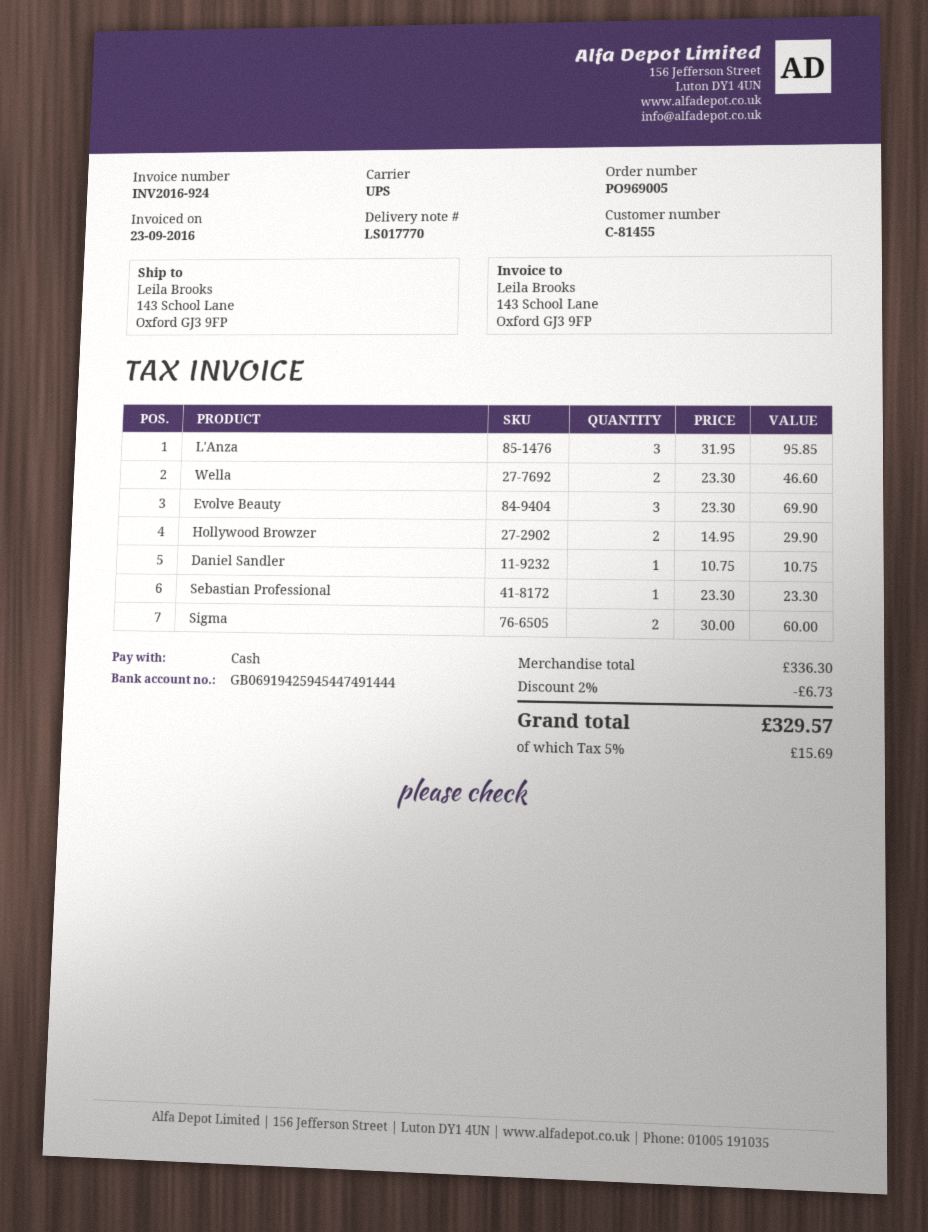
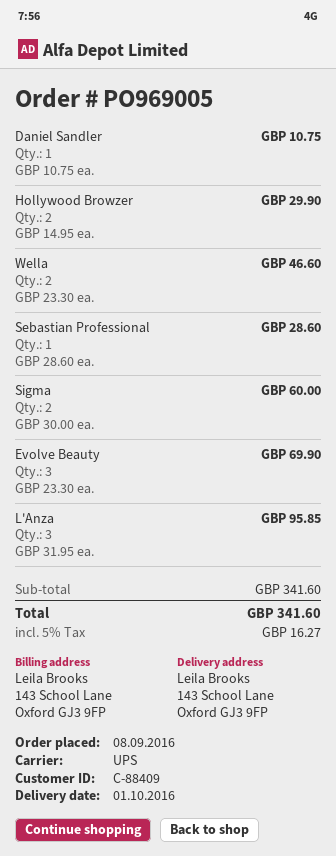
customer number: C-81455 -> C-88409
Sebastian Professional: 1 x 23.30 = 23.30 -> 1 x 28.60 = 28.60
subtotal: 336.30 -> 341.60
discount: 2% = 6.73 -> none
tax: 5% = 15.69 -> 5% = 16.27
total: 329.57 -> 341.60

